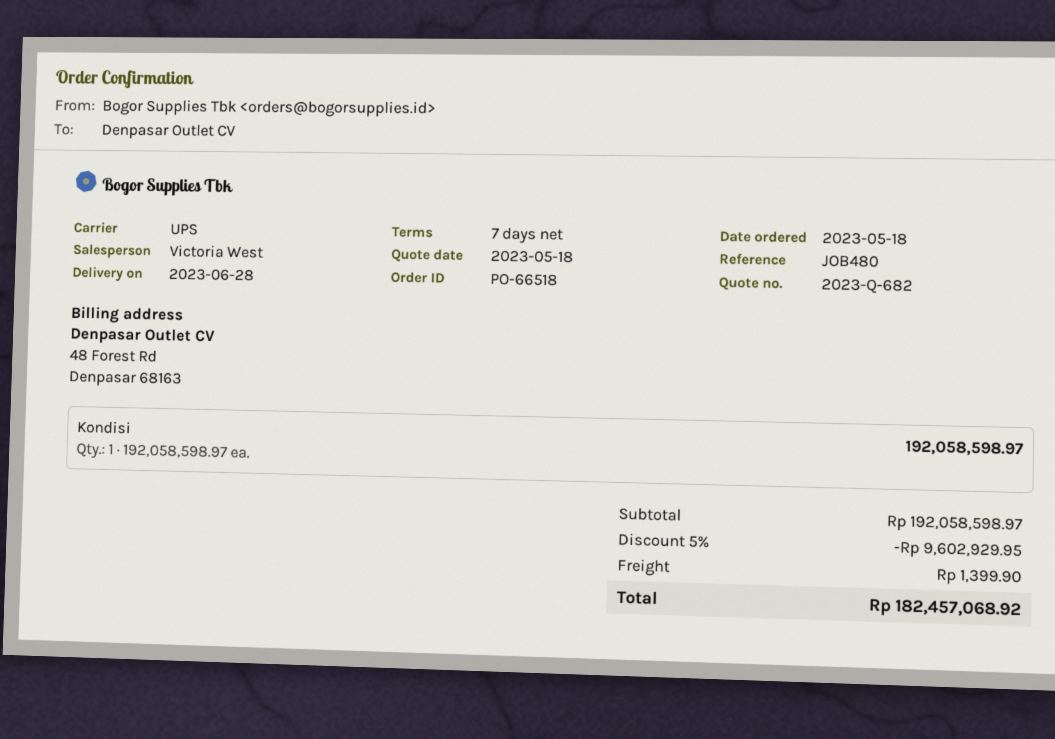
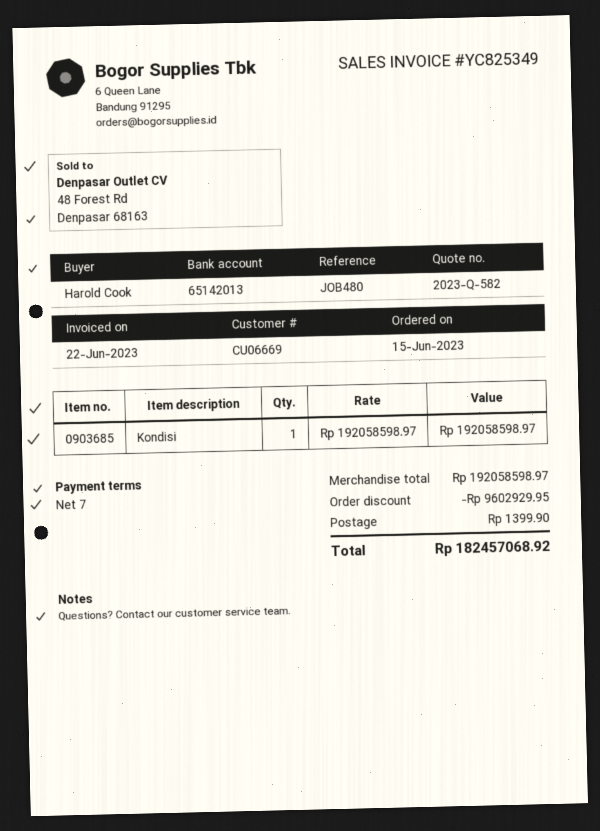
quote number: 2023-Q-682 -> 2023-Q-582
order date: 2023-05-18 -> 2023-06-15

